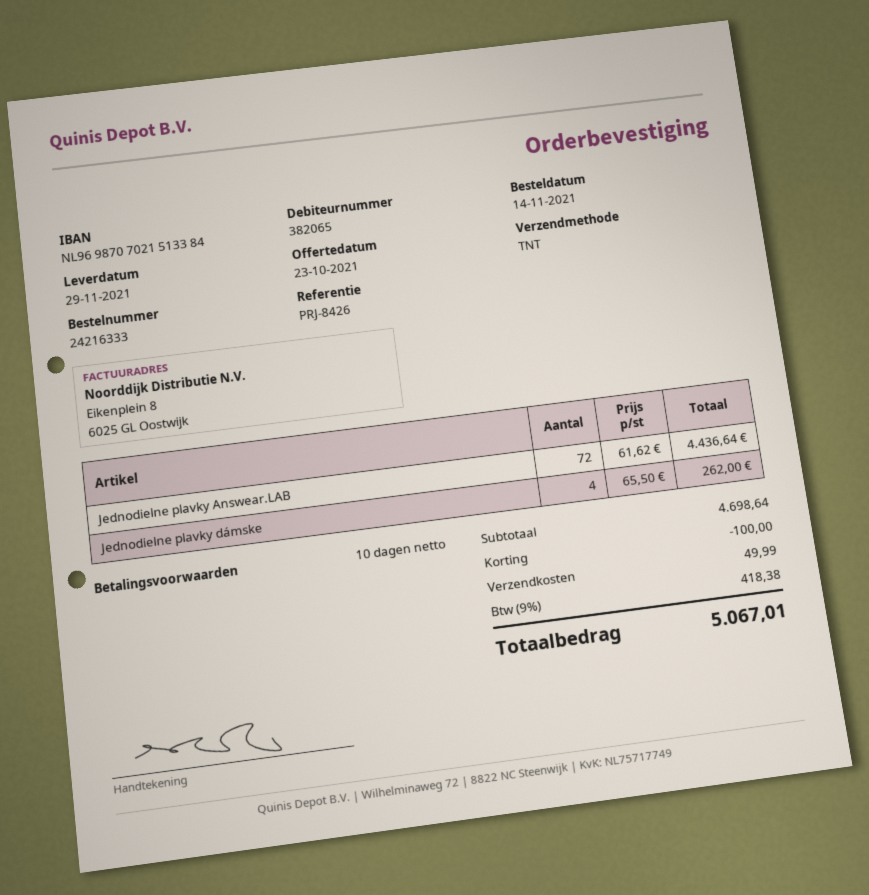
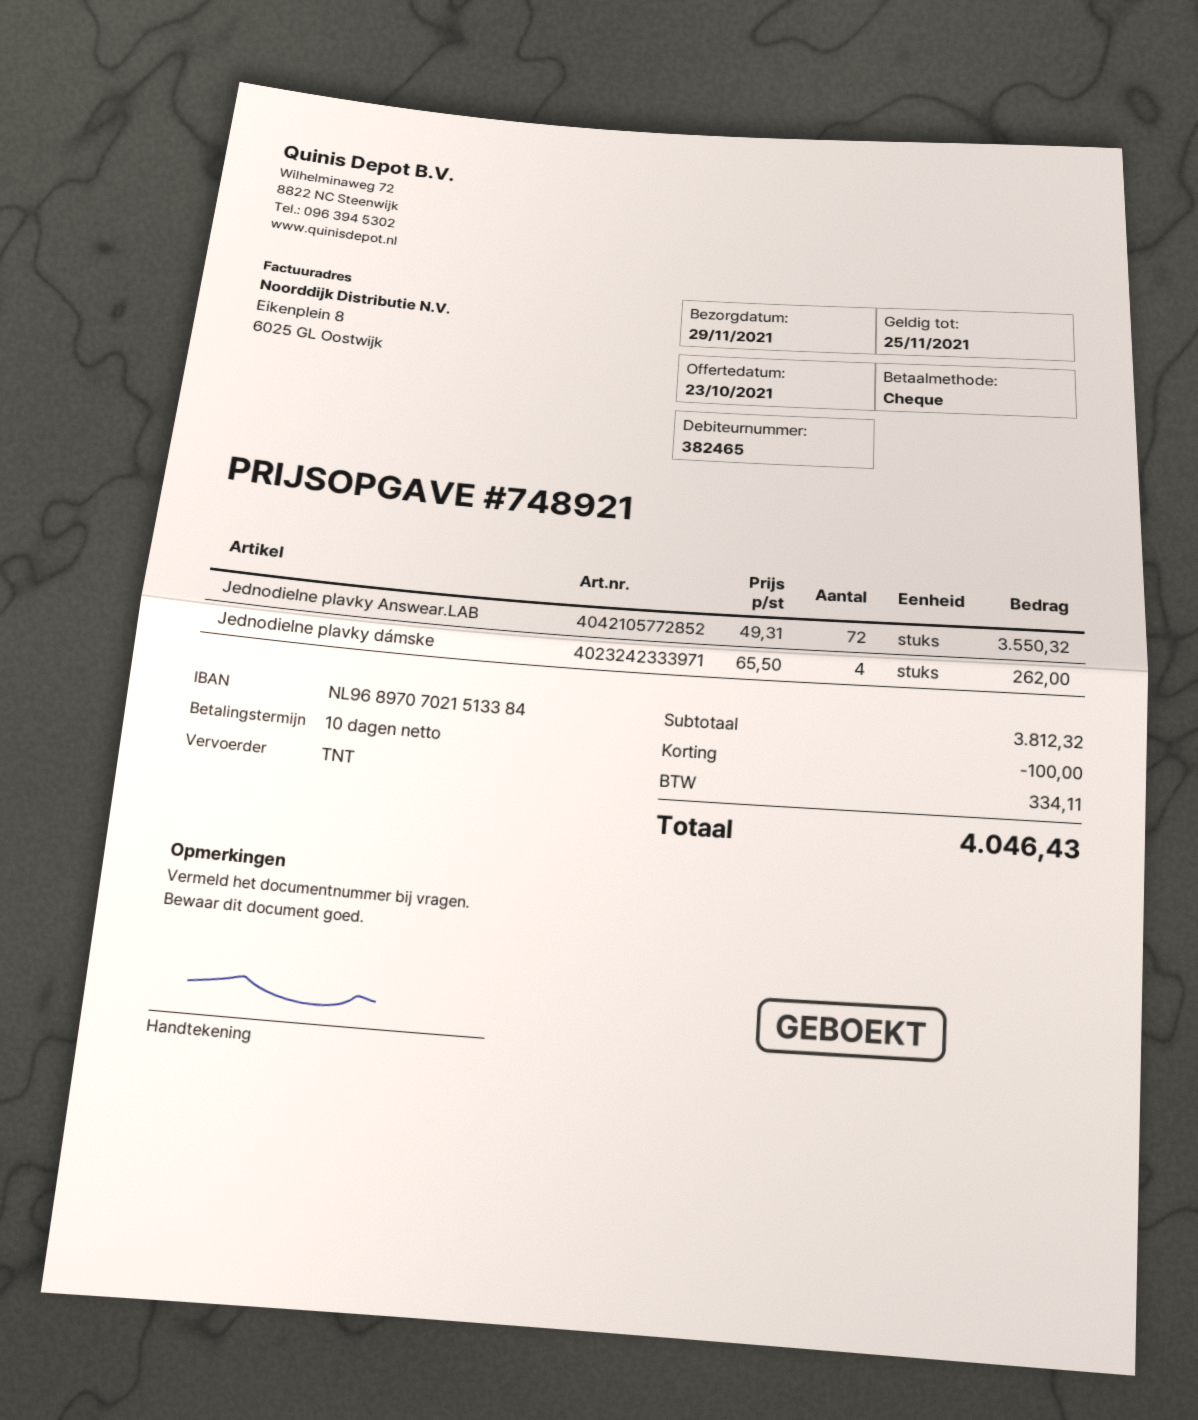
customer number: 382065 -> 382465
bank account: NL9698707021513384 -> NL9689707021513384
Jednodielne plavky Answear.LAB: 72 x 61.62 = 4436.64 -> 72 x 49.31 = 3550.32
subtotal: 4698.64 -> 3812.32
shipping: 49.99 -> none
tax: 418.38 -> 334.11
total: 5067.01 -> 4046.43

